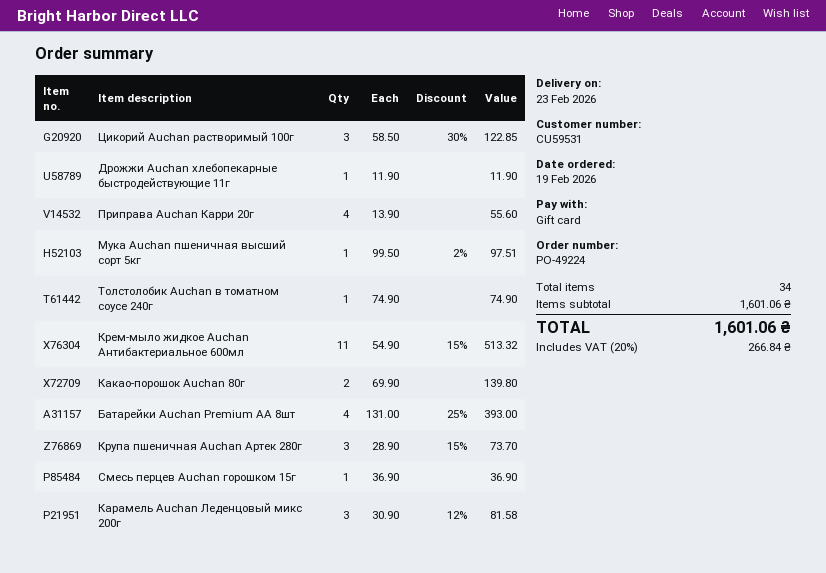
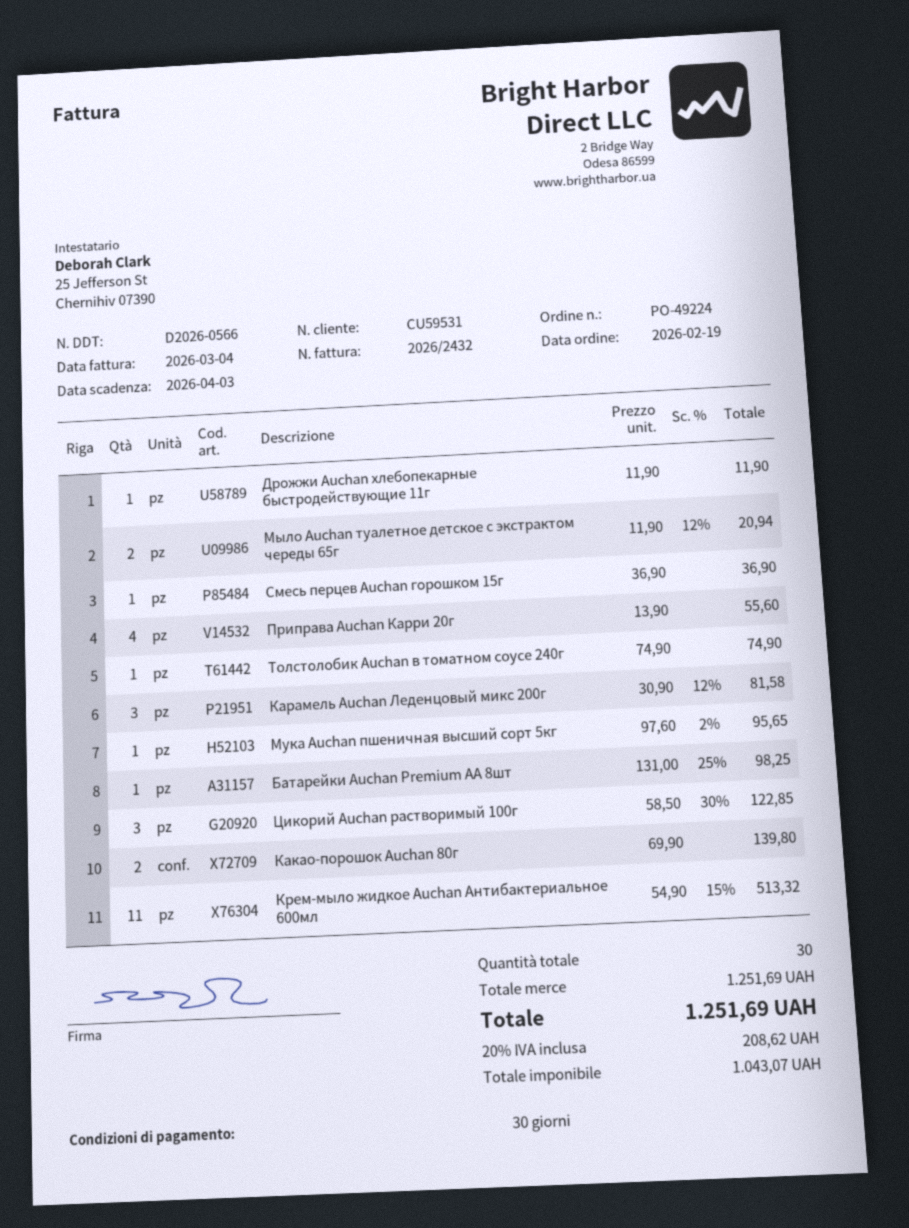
Мука Auchan пшеничная высший сорт 5кг: 1 x 99.50 - 2% = 97.51 -> 1 x 97.60 - 2% = 95.65
Батарейки Auchan Premium AA 8шт: 4 x 131.00 - 25% = 393.00 -> 1 x 131.00 - 25% = 98.25
Крупа пшеничная Auchan Артек 280г: 3 x 28.90 - 15% = 73.70 -> none
Мыло Auchan туалетное детское с экстрактом череды 65г: none -> 2 x 11.90 - 12% = 20.94
total quantity: 34 -> 30
subtotal: 1601.06 -> 1251.69
tax: 20% = 266.84 -> 20% = 208.62
total: 1601.06 -> 1251.69

